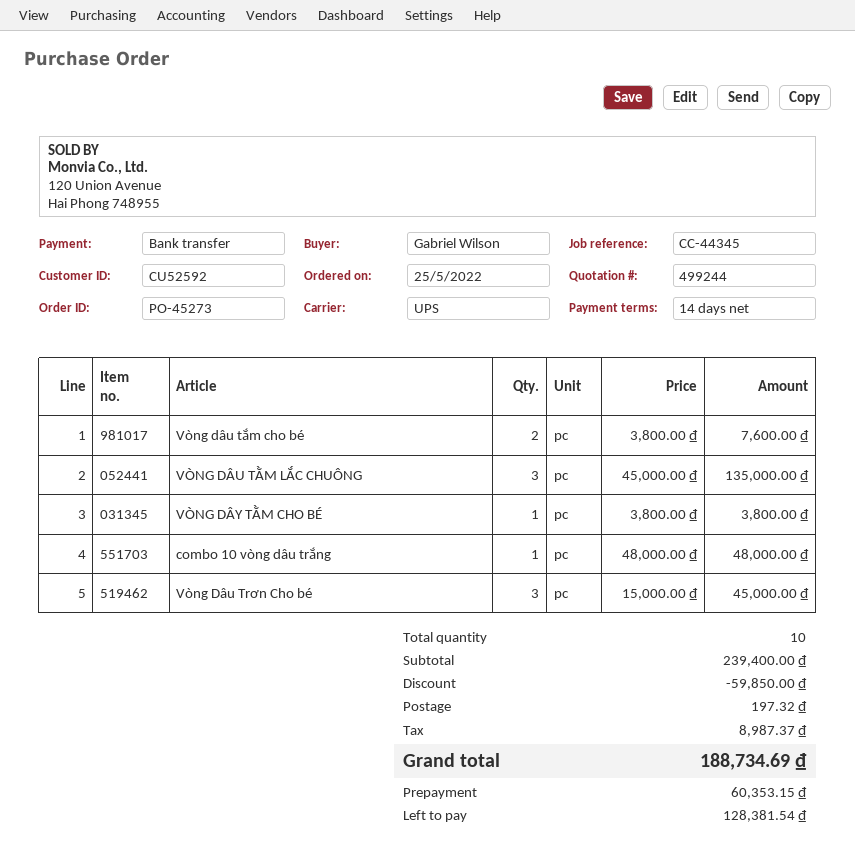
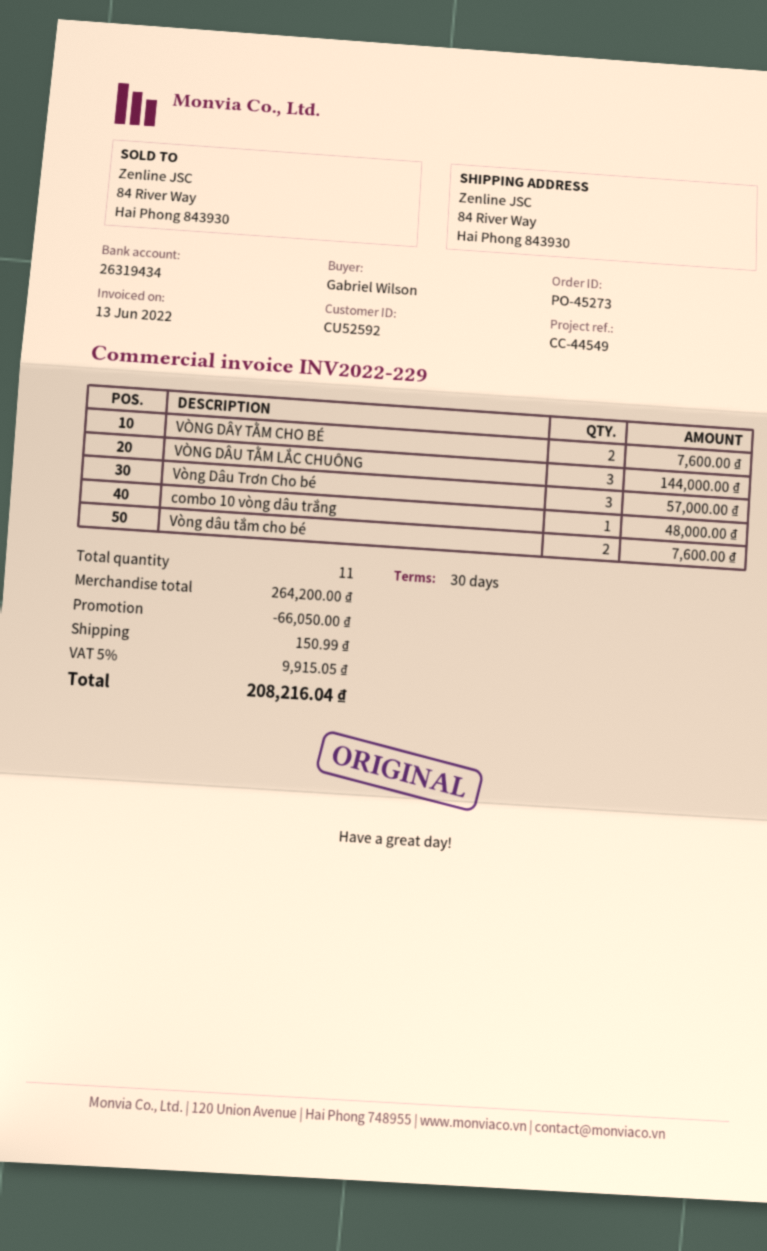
payment terms: 14 days -> 30 days
reference: CC-44345 -> CC-44549
VÒNG DÂU TẰM LẮC CHUÔNG: 3 for 135000.00 -> 3 for 144000.00
VÒNG DÂY TẰM CHO BÉ: 1 for 3800.00 -> 2 for 7600.00
Vòng Dâu Trơn Cho bé: 3 for 45000.00 -> 3 for 57000.00
total quantity: 10 -> 11
subtotal: 239400.00 -> 264200.00
discount: 59850.00 -> 66050.00
shipping: 197.32 -> 150.99
tax: 8987.37 -> 9915.05
total: 188734.69 -> 208216.04

